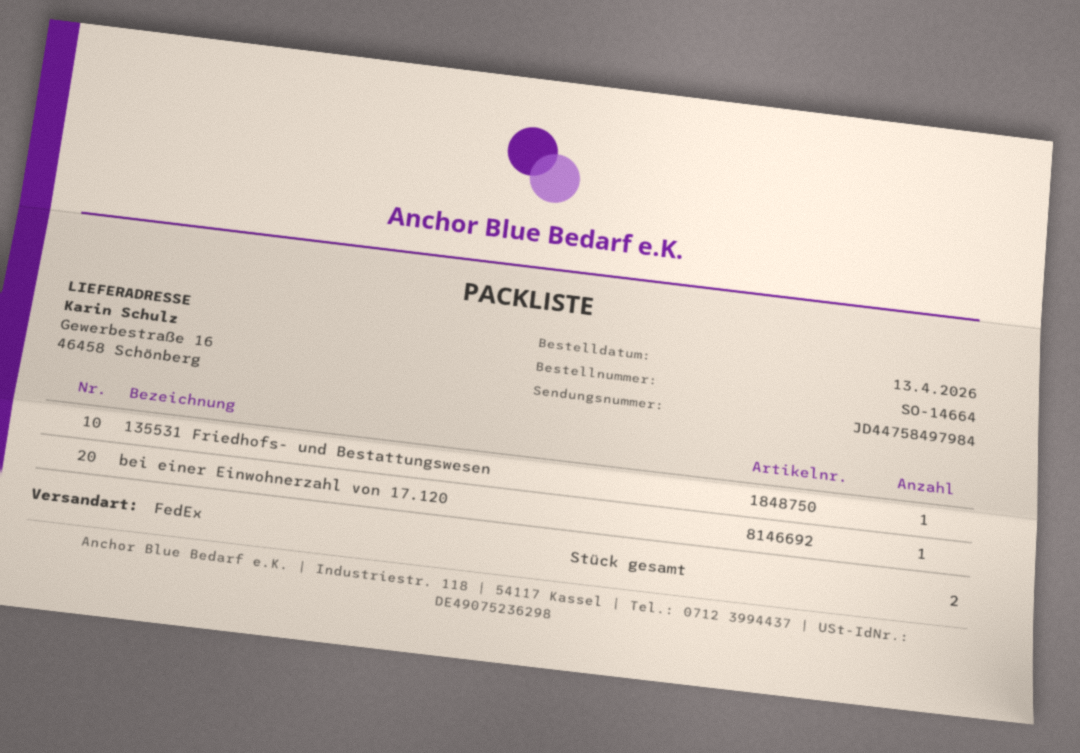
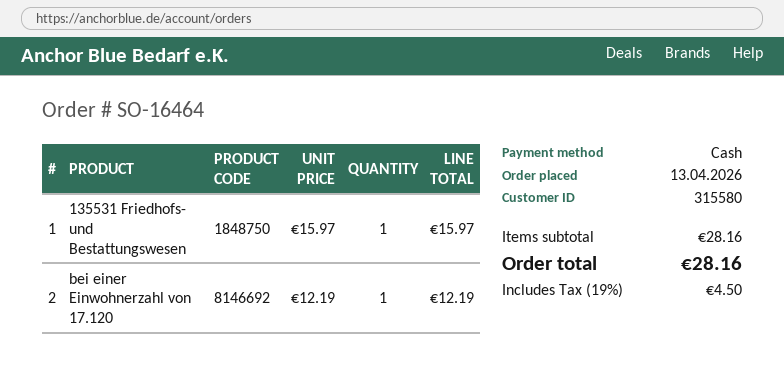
order number: SO-14664 -> SO-16464

